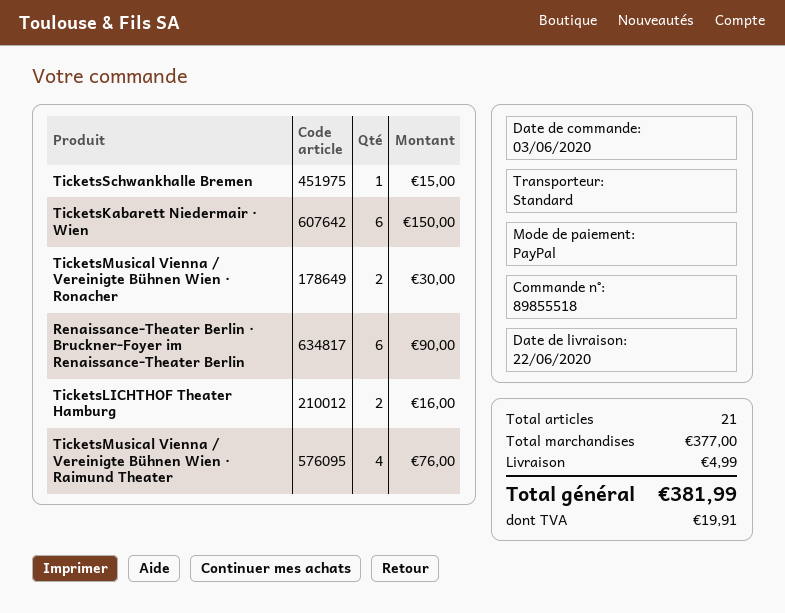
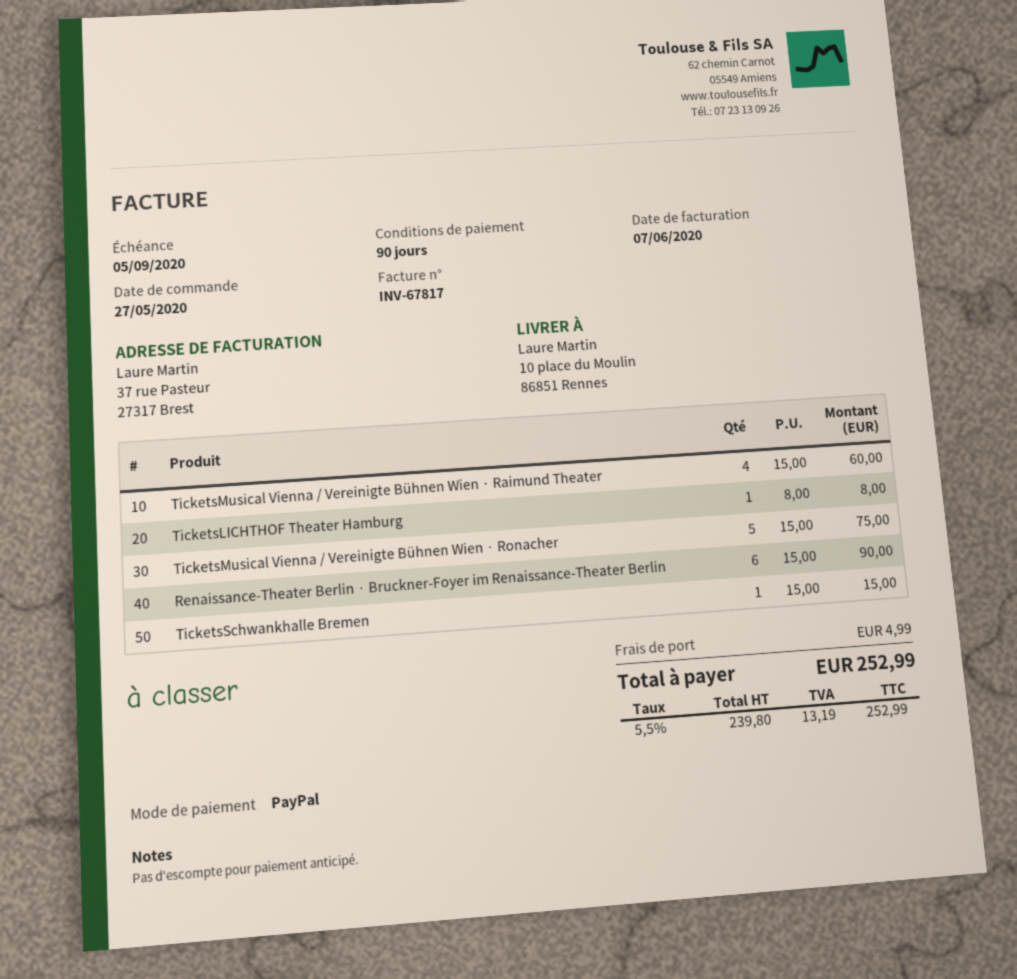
order date: 2020-06-03 -> 2020-05-27
TicketsKabarett Niedermair · Wien: 6 for 150.00 -> none
TicketsMusical Vienna / Vereinigte Bühnen Wien · Ronacher: 2 for 30.00 -> 5 for 75.00
TicketsLICHTHOF Theater Hamburg: 2 for 16.00 -> 1 for 8.00
TicketsMusical Vienna / Vereinigte Bühnen Wien · Raimund Theater: 4 for 76.00 -> 4 for 60.00
tax: 19.91 -> 13.19
total: 381.99 -> 252.99

